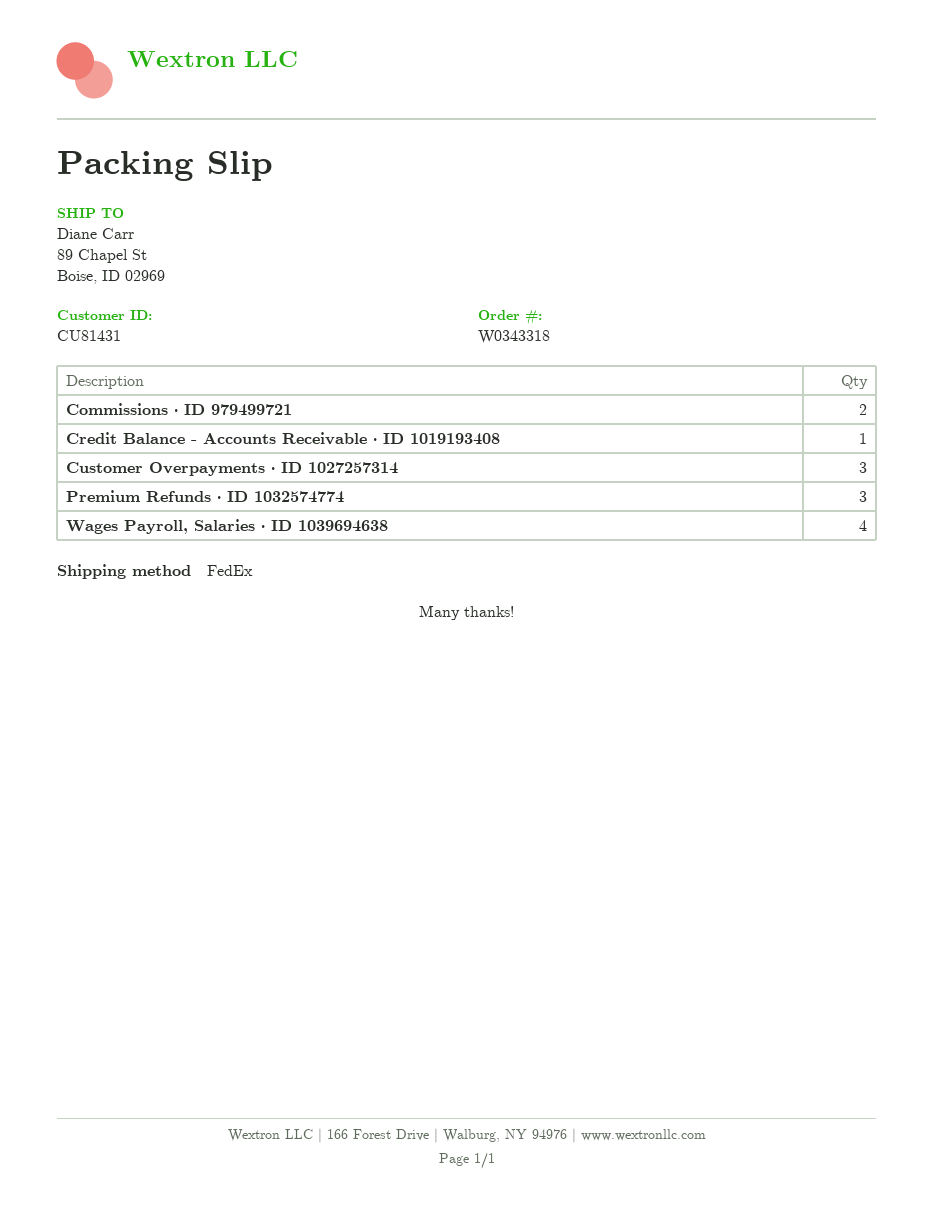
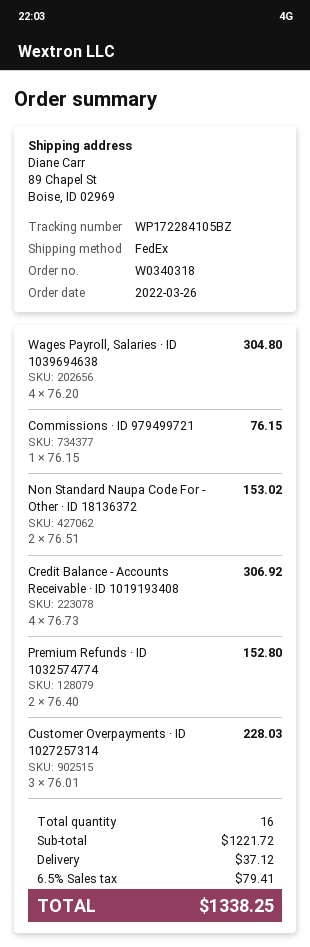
order number: W0343318 -> W0340318
Commissions · ID 979499721: 2 -> 1
Credit Balance - Accounts Receivable · ID 1019193408: 1 -> 4
Premium Refunds · ID 1032574774: 3 -> 2
Non Standard Naupa Code For - Other · ID 18136372: none -> 2

